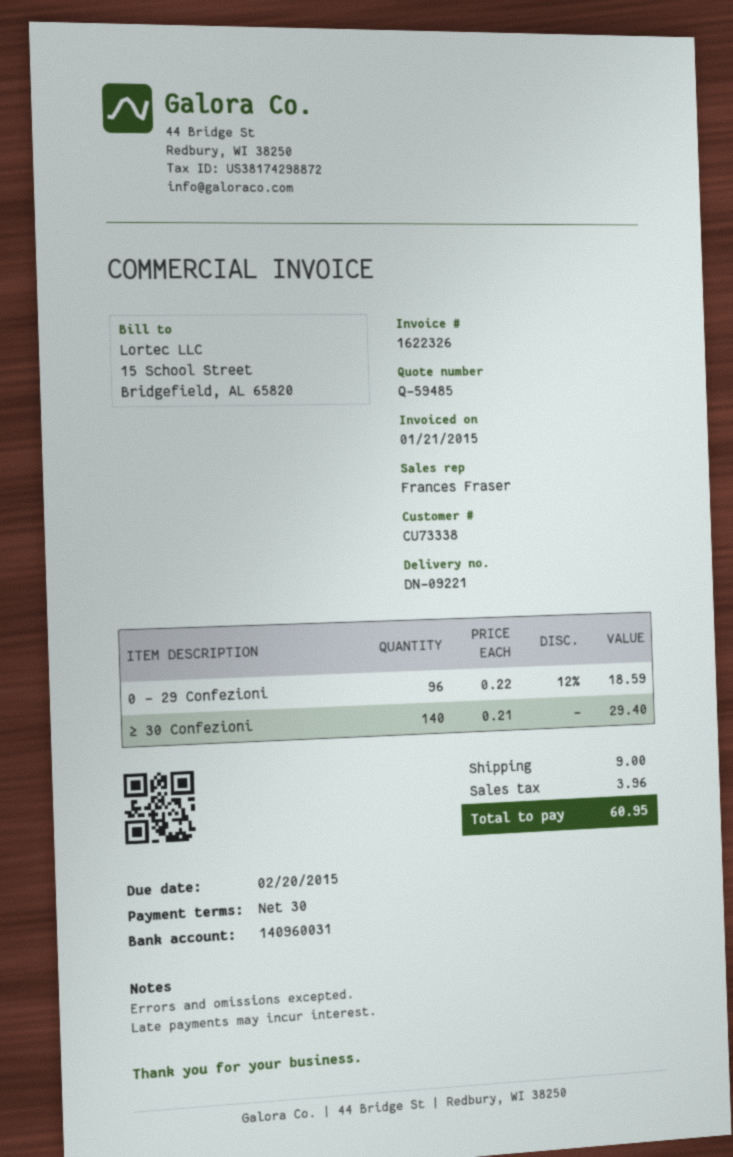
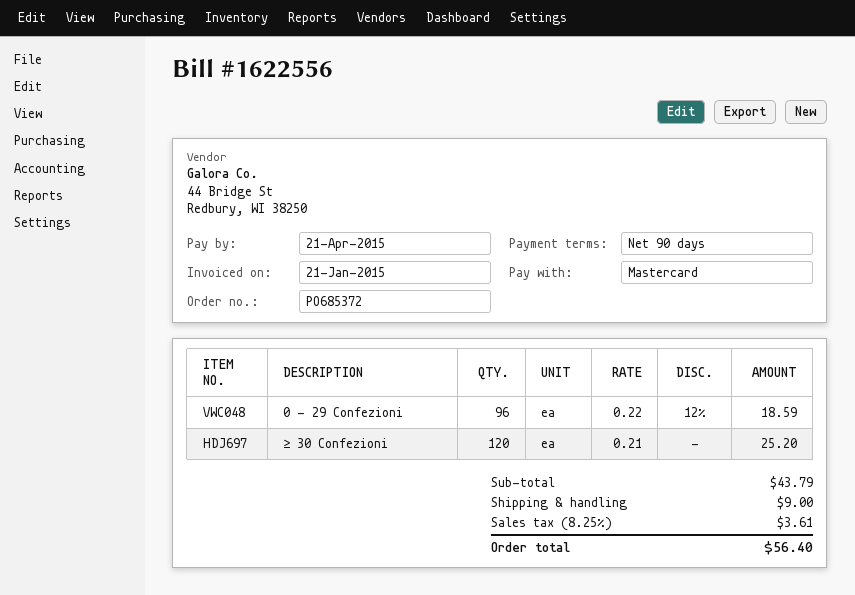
invoice number: 1622326 -> 1622556
payment terms: 30 days -> 90 days
due date: 2015-02-20 -> 2015-04-21
≥ 30 Confezioni: 140 x 0.21 = 29.40 -> 120 x 0.21 = 25.20
tax: 3.96 -> 3.61
total: 60.95 -> 56.40

